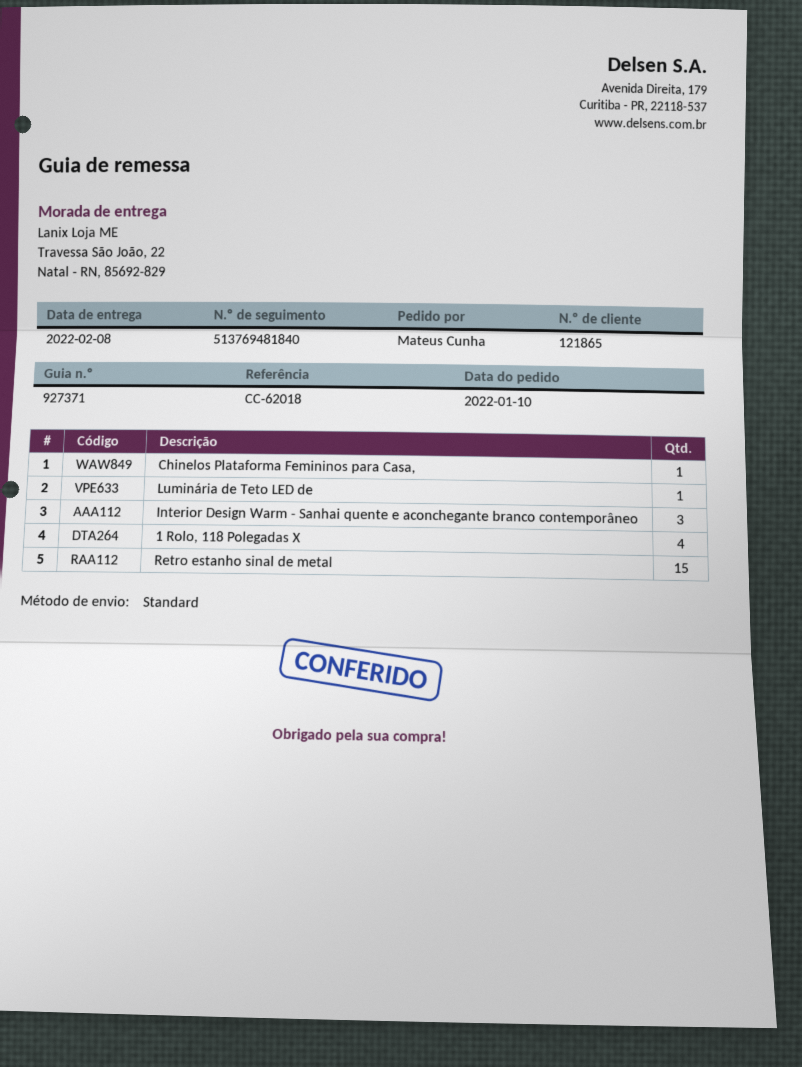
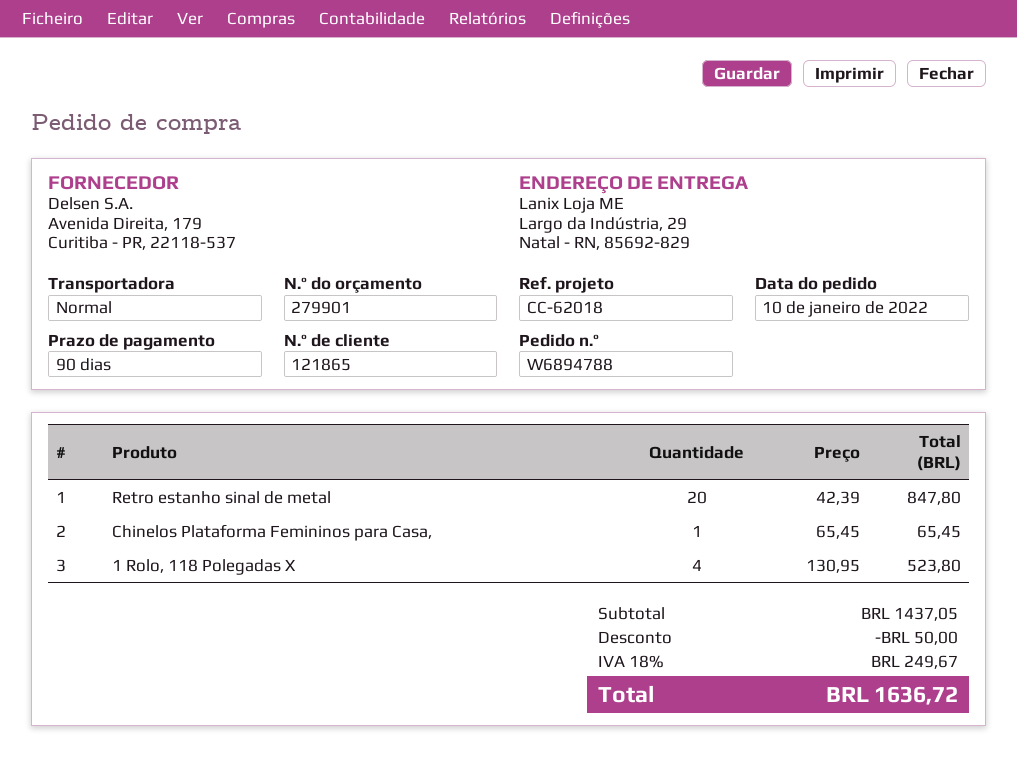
ship to: Travessa São João, 22, Natal - RN, 85692-829 -> Largo da Indústria, 29, Natal - RN, 85692-829
Luminária de Teto LED de: 1 -> none
Interior Design Warm - Sanhai quente e aconchegante branco contemporâneo: 3 -> none
Retro estanho sinal de metal: 15 -> 20

